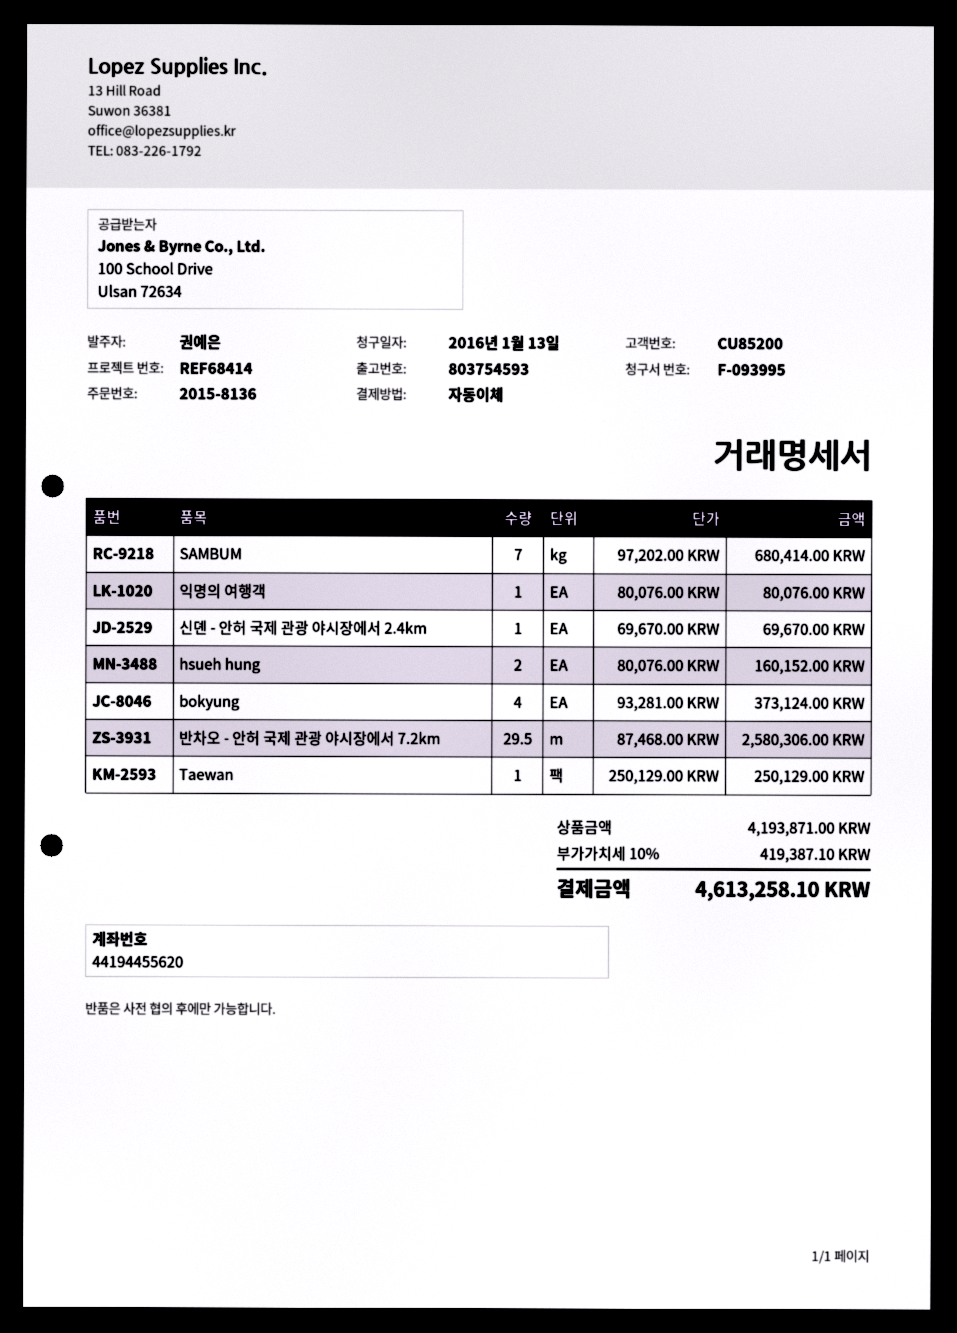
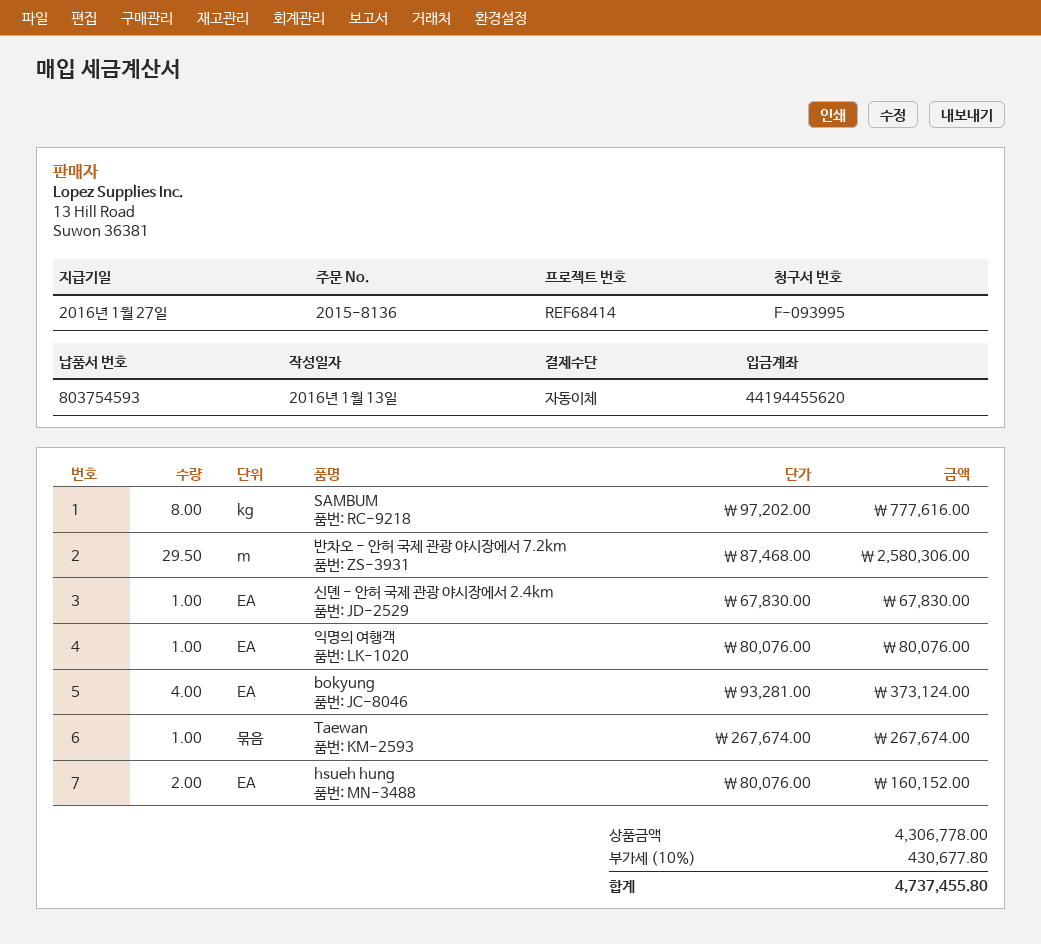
SAMBUM: 7 x 97202.00 = 680414.00 -> 8 x 97202.00 = 777616.00
신뎬 - 안허 국제 관광 야시장에서 2.4km: 1 x 69670.00 = 69670.00 -> 1 x 67830.00 = 67830.00
Taewan: 1 x 250129.00 = 250129.00 -> 1 x 267674.00 = 267674.00
subtotal: 4193871.00 -> 4306778.00
tax: 10% = 419387.10 -> 10% = 430677.80
total: 4613258.10 -> 4737455.80

